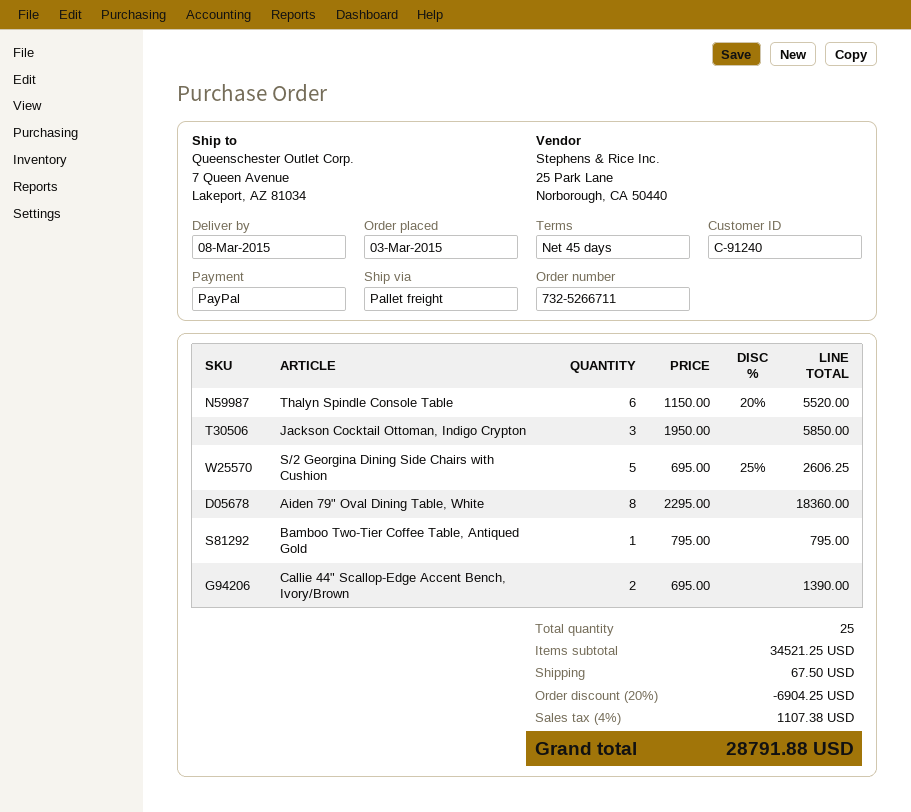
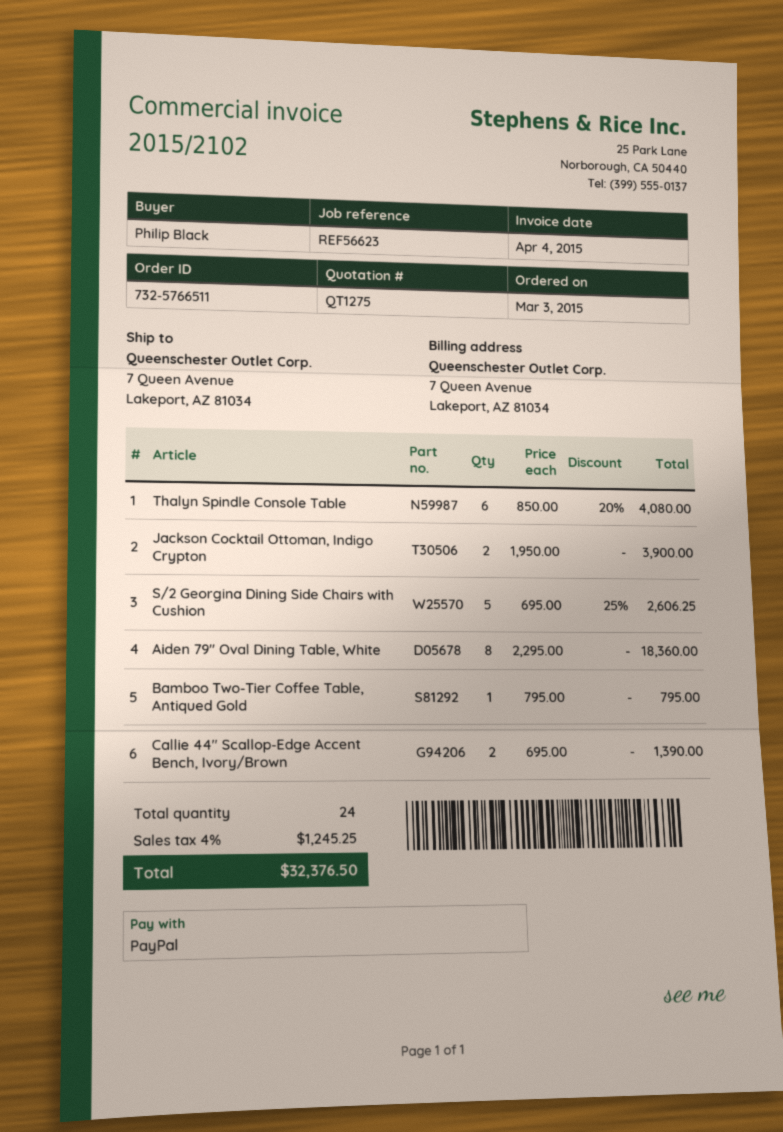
order number: 732-5266711 -> 732-5766511
Thalyn Spindle Console Table: 6 x 1150.00 - 20% = 5520.00 -> 6 x 850.00 - 20% = 4080.00
Jackson Cocktail Ottoman, Indigo Crypton: 3 x 1950.00 = 5850.00 -> 2 x 1950.00 = 3900.00
total quantity: 25 -> 24
discount: 20% = 6904.25 -> none
shipping: 67.50 -> none
tax: 4% = 1107.38 -> 4% = 1245.25
total: 28791.88 -> 32376.50

